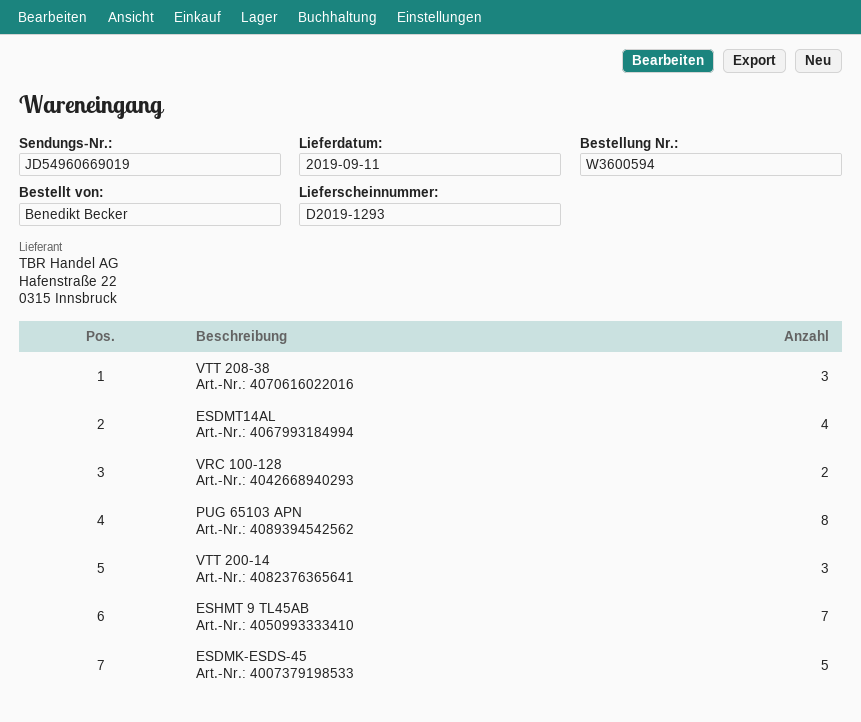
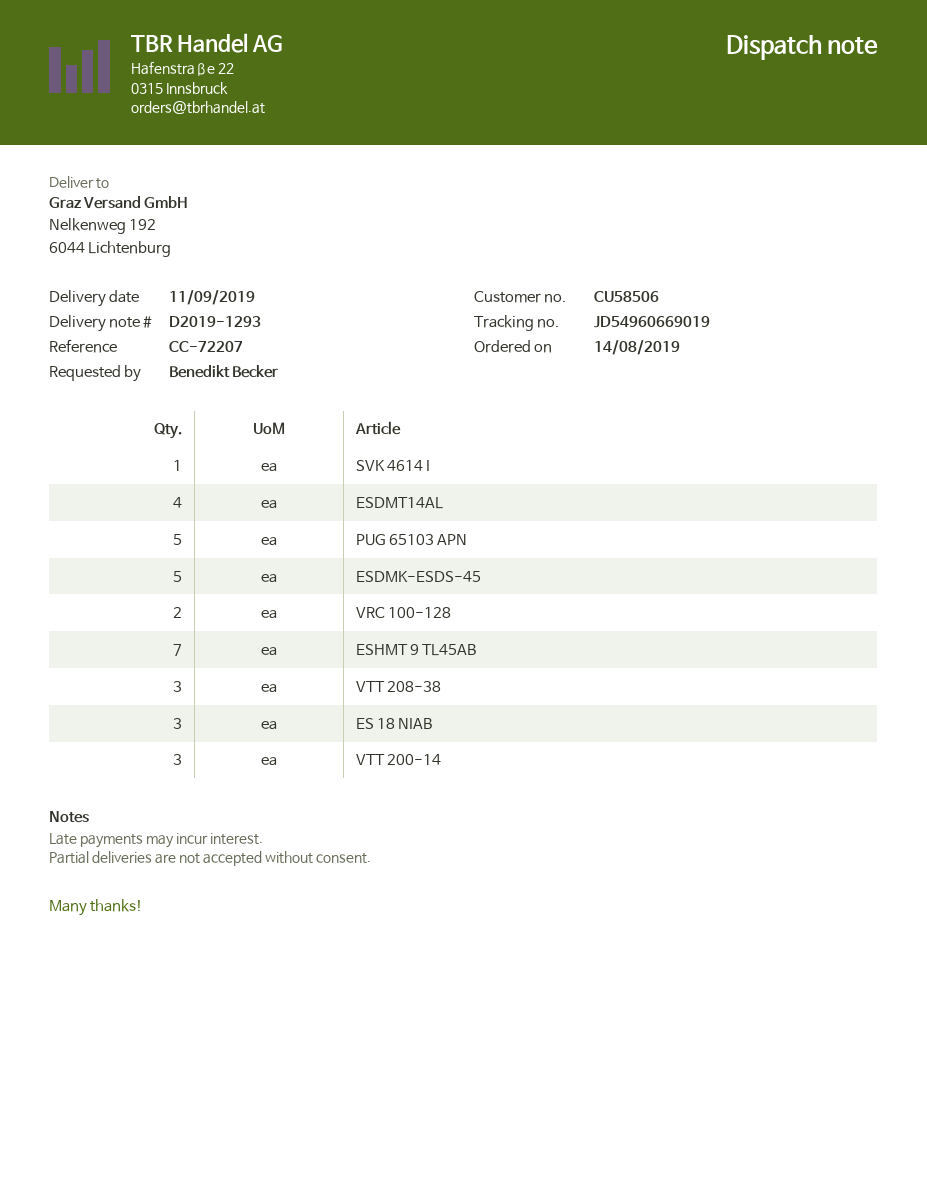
PUG 65103 APN: 8 -> 5
SVK 4614 I: none -> 1
ES 18 NIAB: none -> 3

